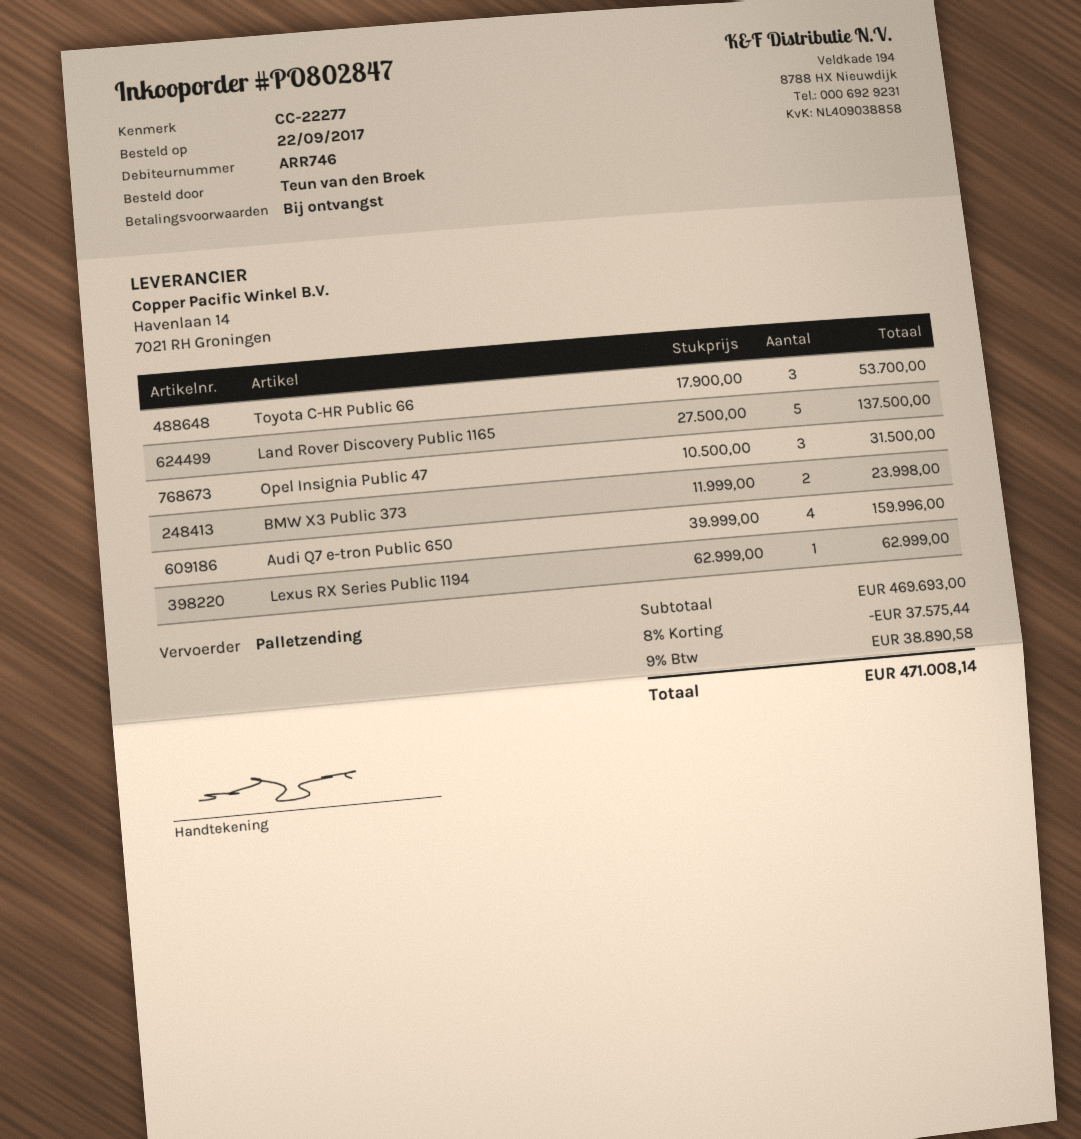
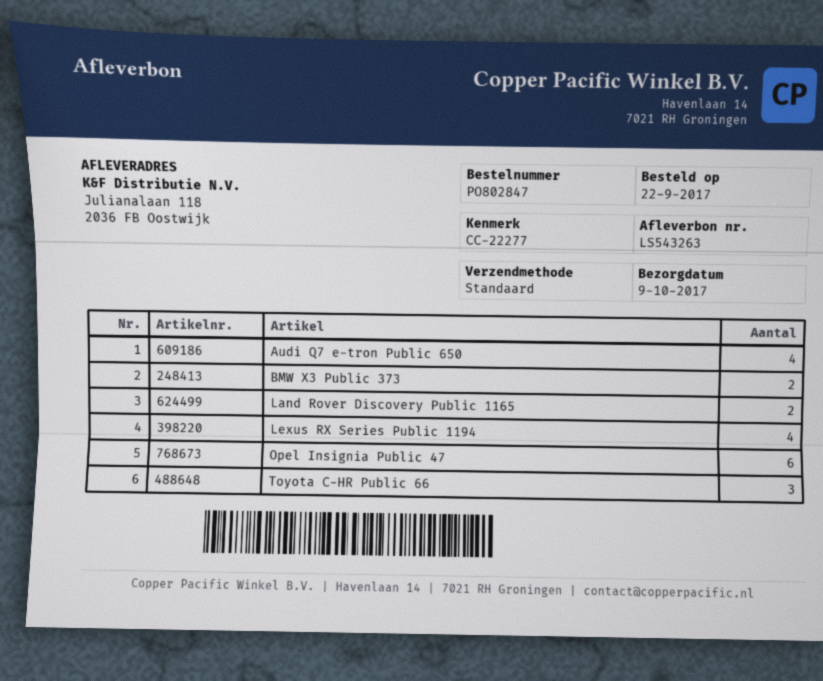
shipping method: pallet freight -> standard
Land Rover Discovery Public 1165: 5 -> 2
Opel Insignia Public 47: 3 -> 6
Lexus RX Series Public 1194: 1 -> 4

